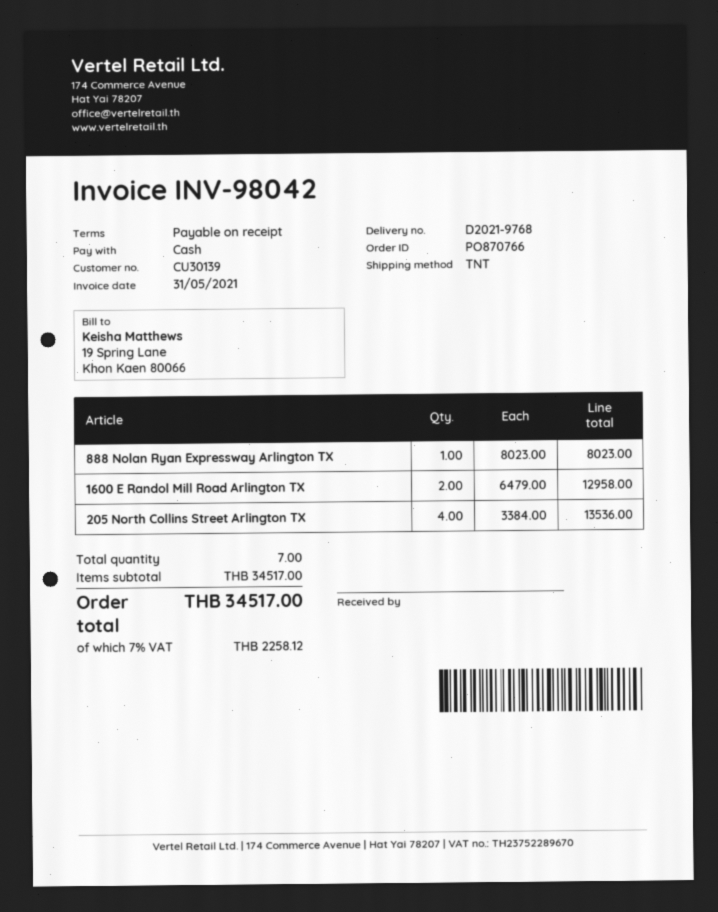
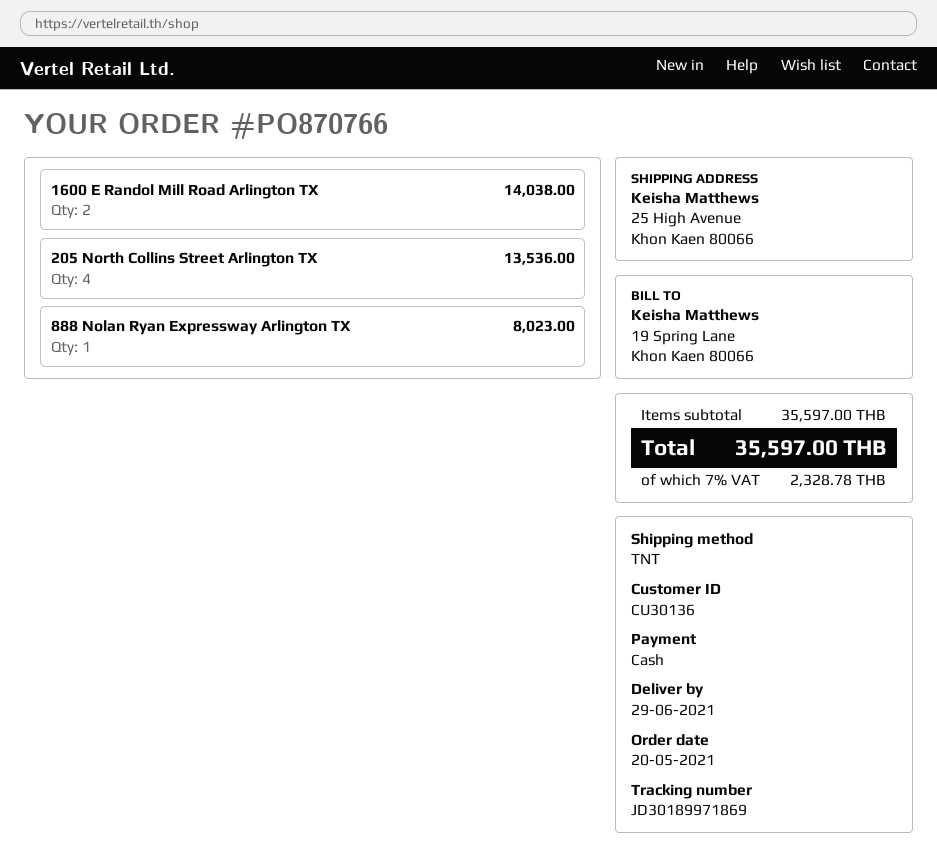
customer number: CU30139 -> CU30136
1600 E Randol Mill Road Arlington TX: 2 for 12958.00 -> 2 for 14038.00
subtotal: 34517.00 -> 35597.00
tax: 7% = 2258.12 -> 7% = 2328.78
total: 34517.00 -> 35597.00

